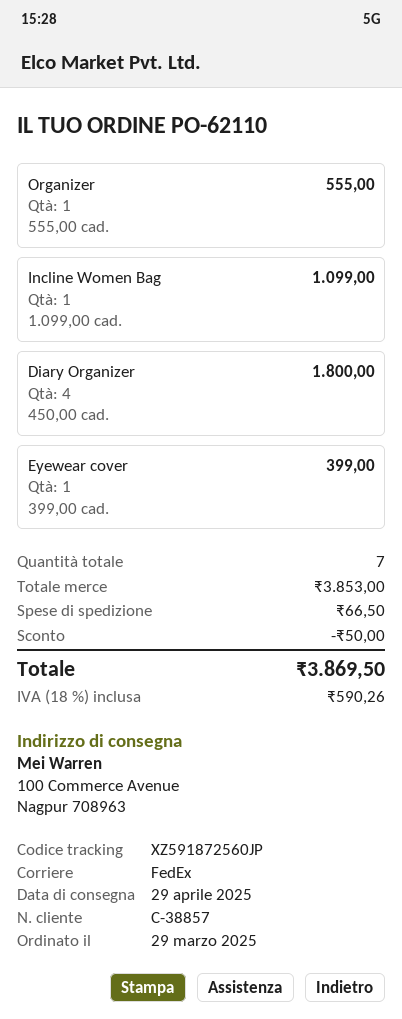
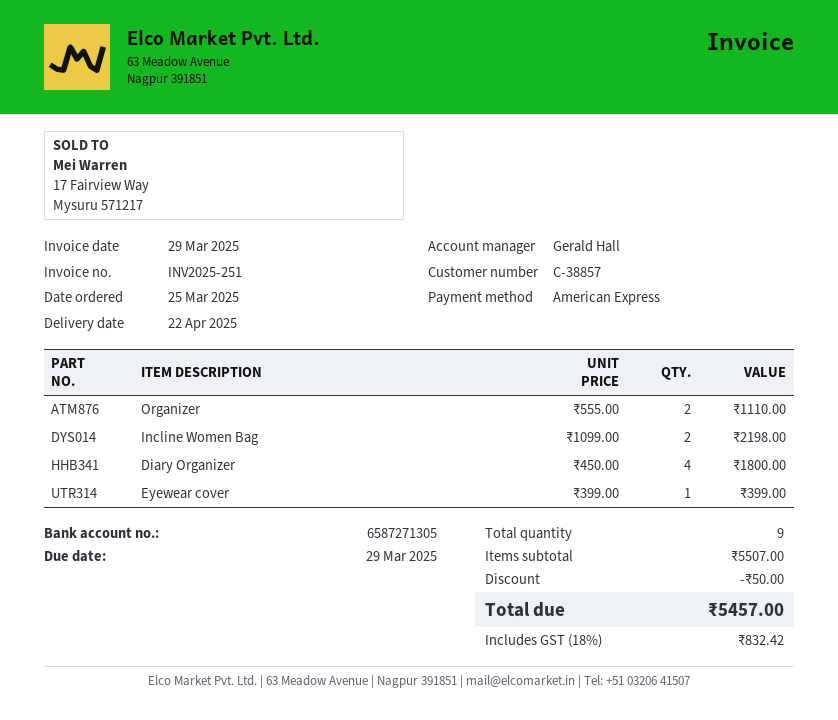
order date: 2025-03-29 -> 2025-03-25
delivery date: 2025-04-29 -> 2025-04-22
Organizer: 1 x 555.00 = 555.00 -> 2 x 555.00 = 1110.00
Incline Women Bag: 1 x 1099.00 = 1099.00 -> 2 x 1099.00 = 2198.00
total quantity: 7 -> 9
subtotal: 3853.00 -> 5507.00
shipping: 66.50 -> none
tax: 18% = 590.26 -> 18% = 832.42
total: 3869.50 -> 5457.00

